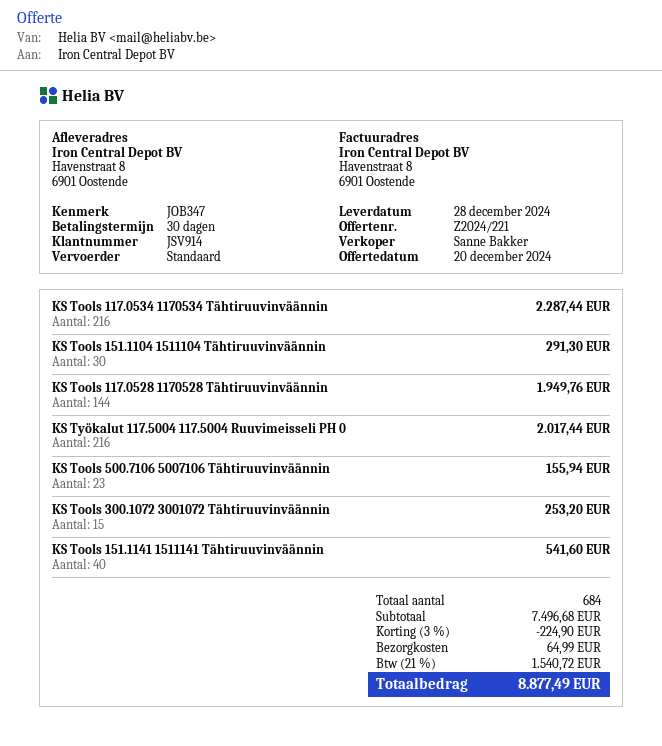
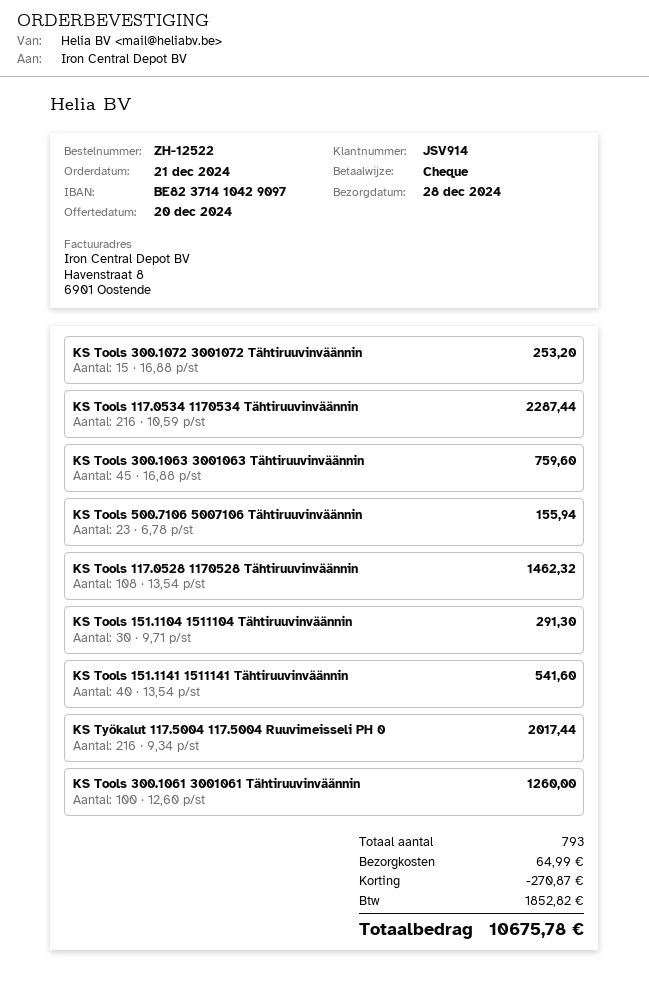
KS Tools 117.0528 1170528 Tähtiruuvinväännin: 144 for 1949.76 -> 108 for 1462.32
KS Tools 300.1063 3001063 Tähtiruuvinväännin: none -> 45 for 759.60
KS Tools 300.1061 3001061 Tähtiruuvinväännin: none -> 100 for 1260.00
total quantity: 684 -> 793
discount: 224.90 -> 270.87
tax: 1540.72 -> 1852.82
total: 8877.49 -> 10675.78

